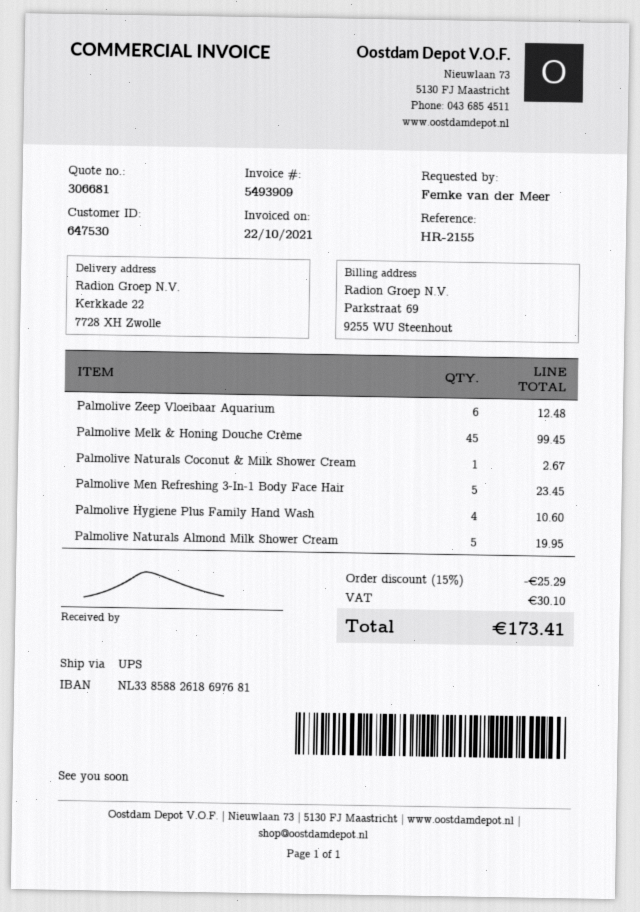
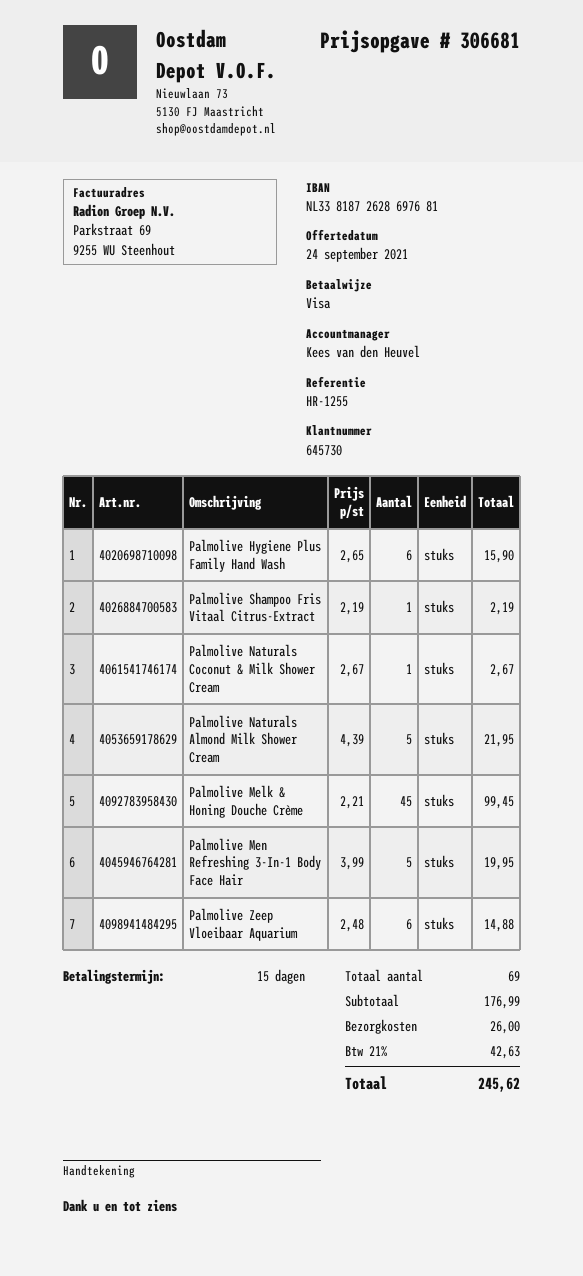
customer number: 647530 -> 645730
reference: HR-2155 -> HR-1255
bank account: NL3385882618697681 -> NL3381872628697681
Palmolive Zeep Vloeibaar Aquarium: 6 for 12.48 -> 6 for 14.88
Palmolive Men Refreshing 3-In-1 Body Face Hair: 5 for 23.45 -> 5 for 19.95
Palmolive Hygiene Plus Family Hand Wash: 4 for 10.60 -> 6 for 15.90
Palmolive Naturals Almond Milk Shower Cream: 5 for 19.95 -> 5 for 21.95
Palmolive Shampoo Fris Vitaal Citrus-Extract: none -> 1 for 2.19
discount: 15% = 25.29 -> none
shipping: none -> 26.00
tax: 30.10 -> 42.63
total: 173.41 -> 245.62

